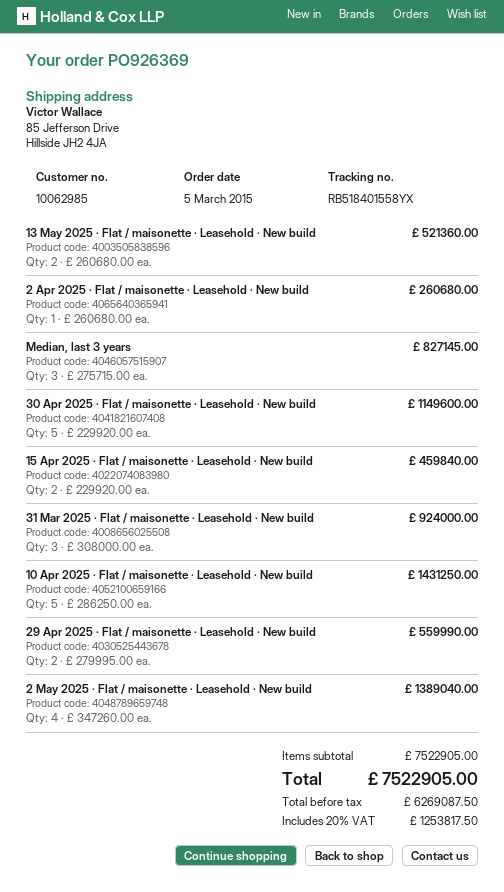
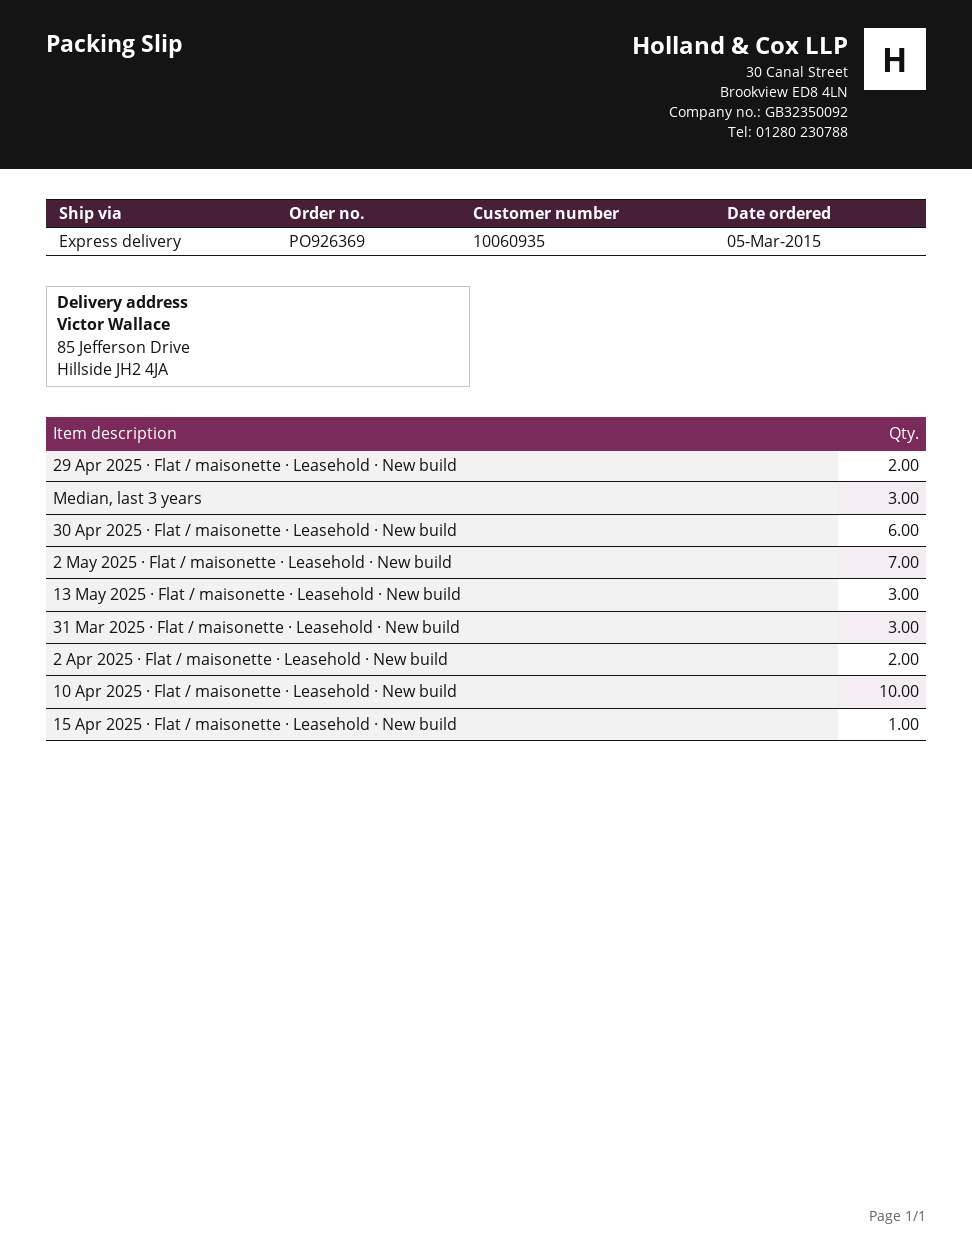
customer number: 10062985 -> 10060935
13 May 2025 · Flat / maisonette · Leasehold · New build: 2 -> 3
2 Apr 2025 · Flat / maisonette · Leasehold · New build: 1 -> 2
30 Apr 2025 · Flat / maisonette · Leasehold · New build: 5 -> 6
15 Apr 2025 · Flat / maisonette · Leasehold · New build: 2 -> 1
10 Apr 2025 · Flat / maisonette · Leasehold · New build: 5 -> 10
2 May 2025 · Flat / maisonette · Leasehold · New build: 4 -> 7

